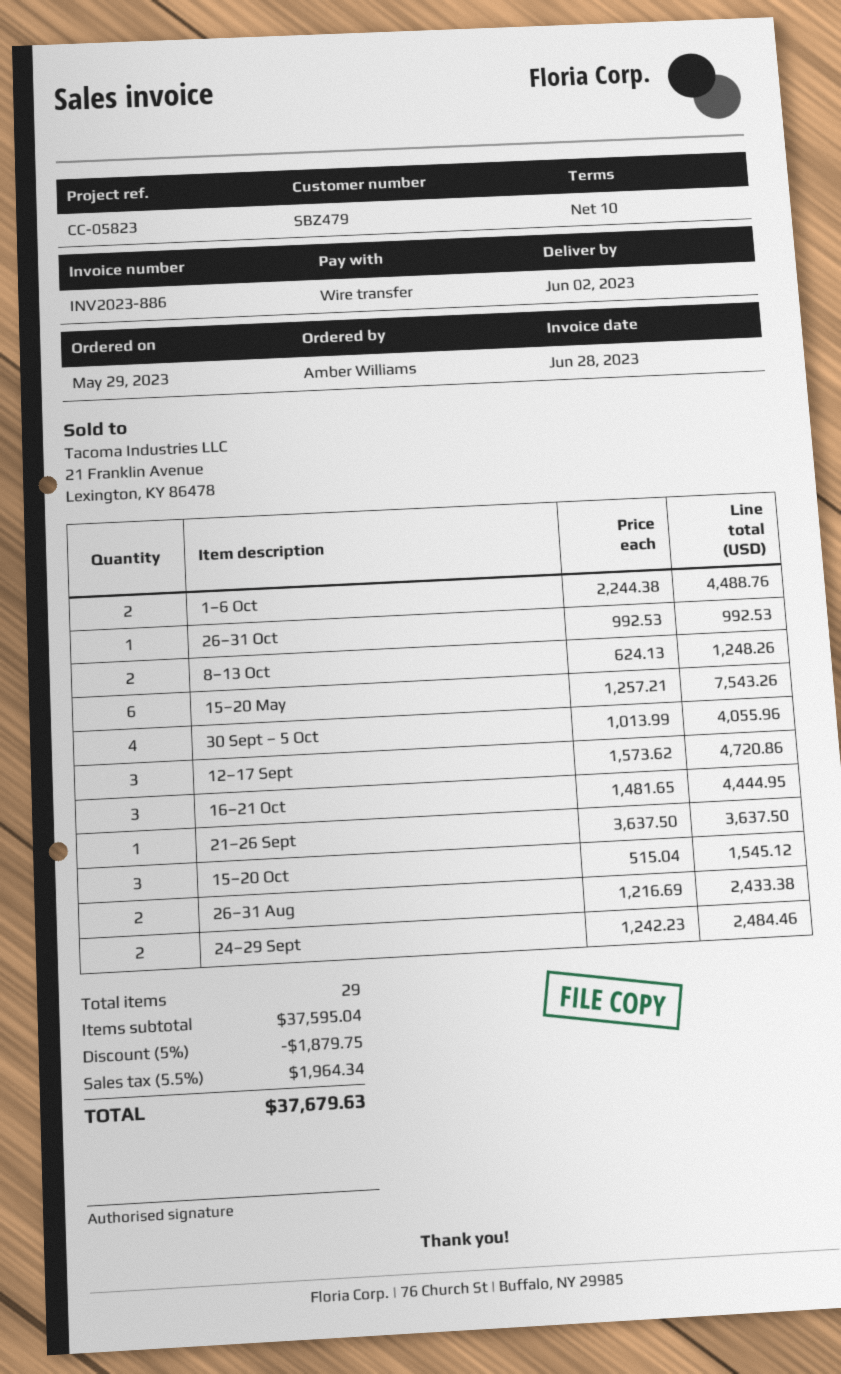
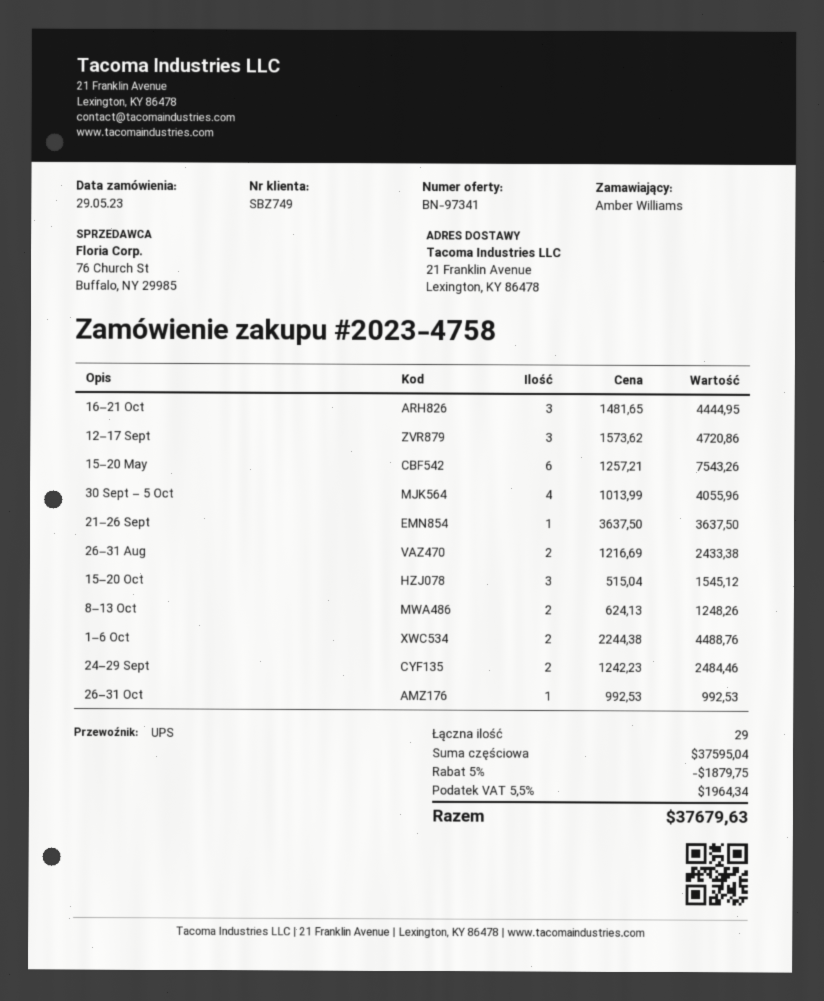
customer number: SBZ479 -> SBZ749

